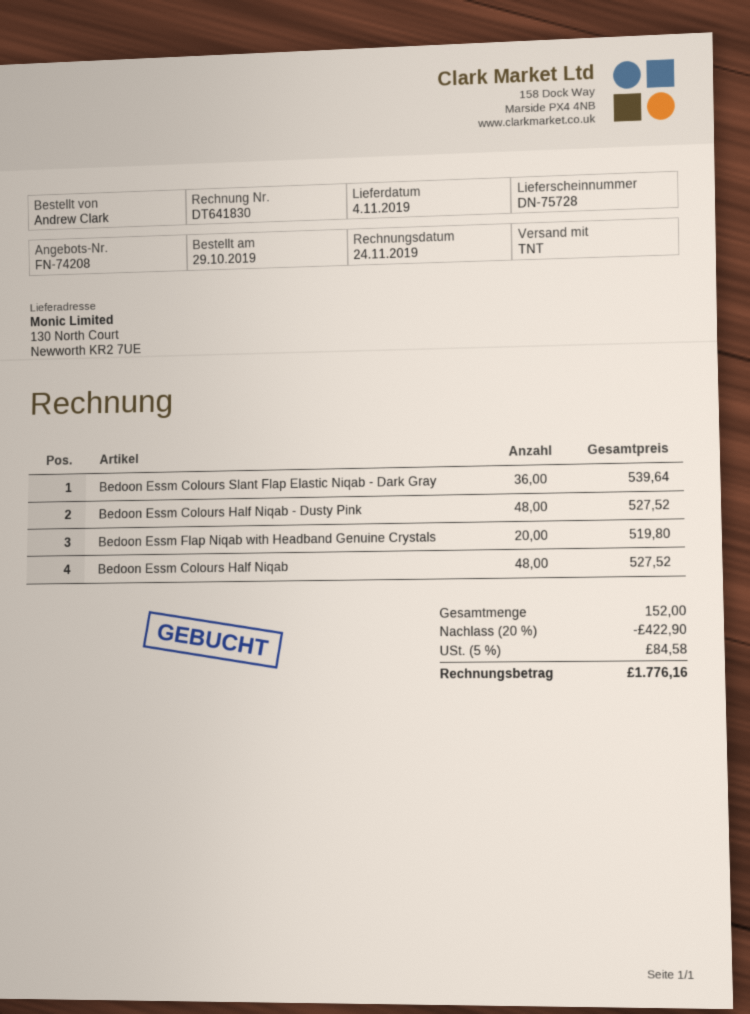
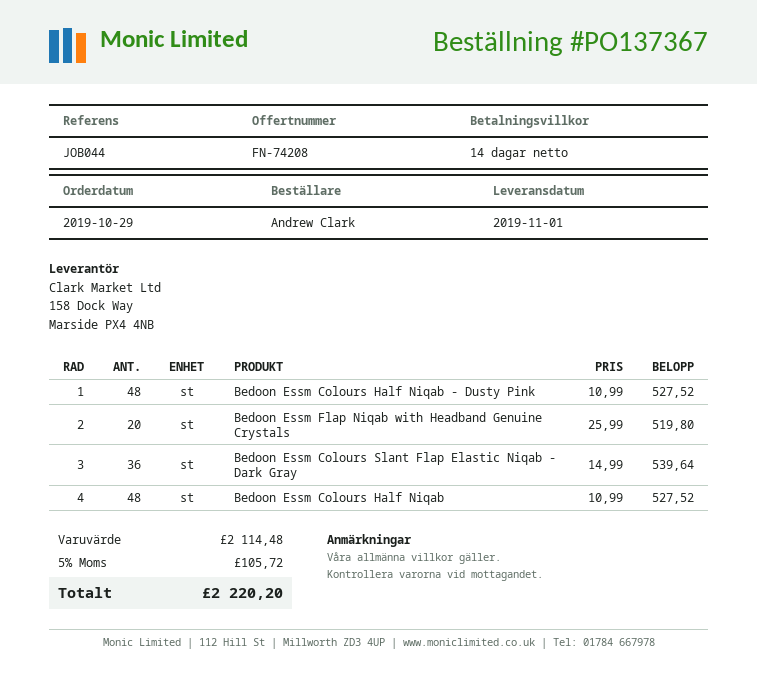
delivery date: 2019-11-04 -> 2019-11-01
discount: 20% = 422.90 -> none
tax: 5% = 84.58 -> 5% = 105.72
total: 1776.16 -> 2220.20

